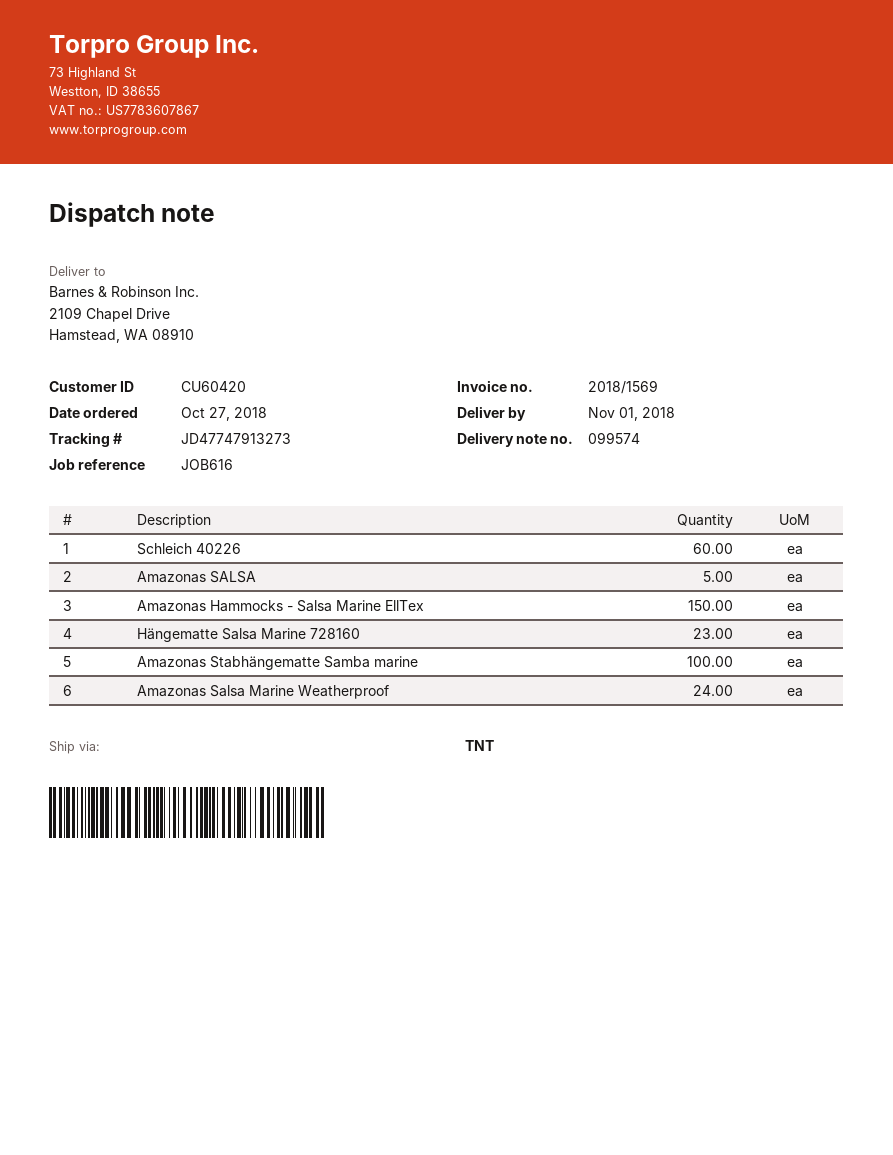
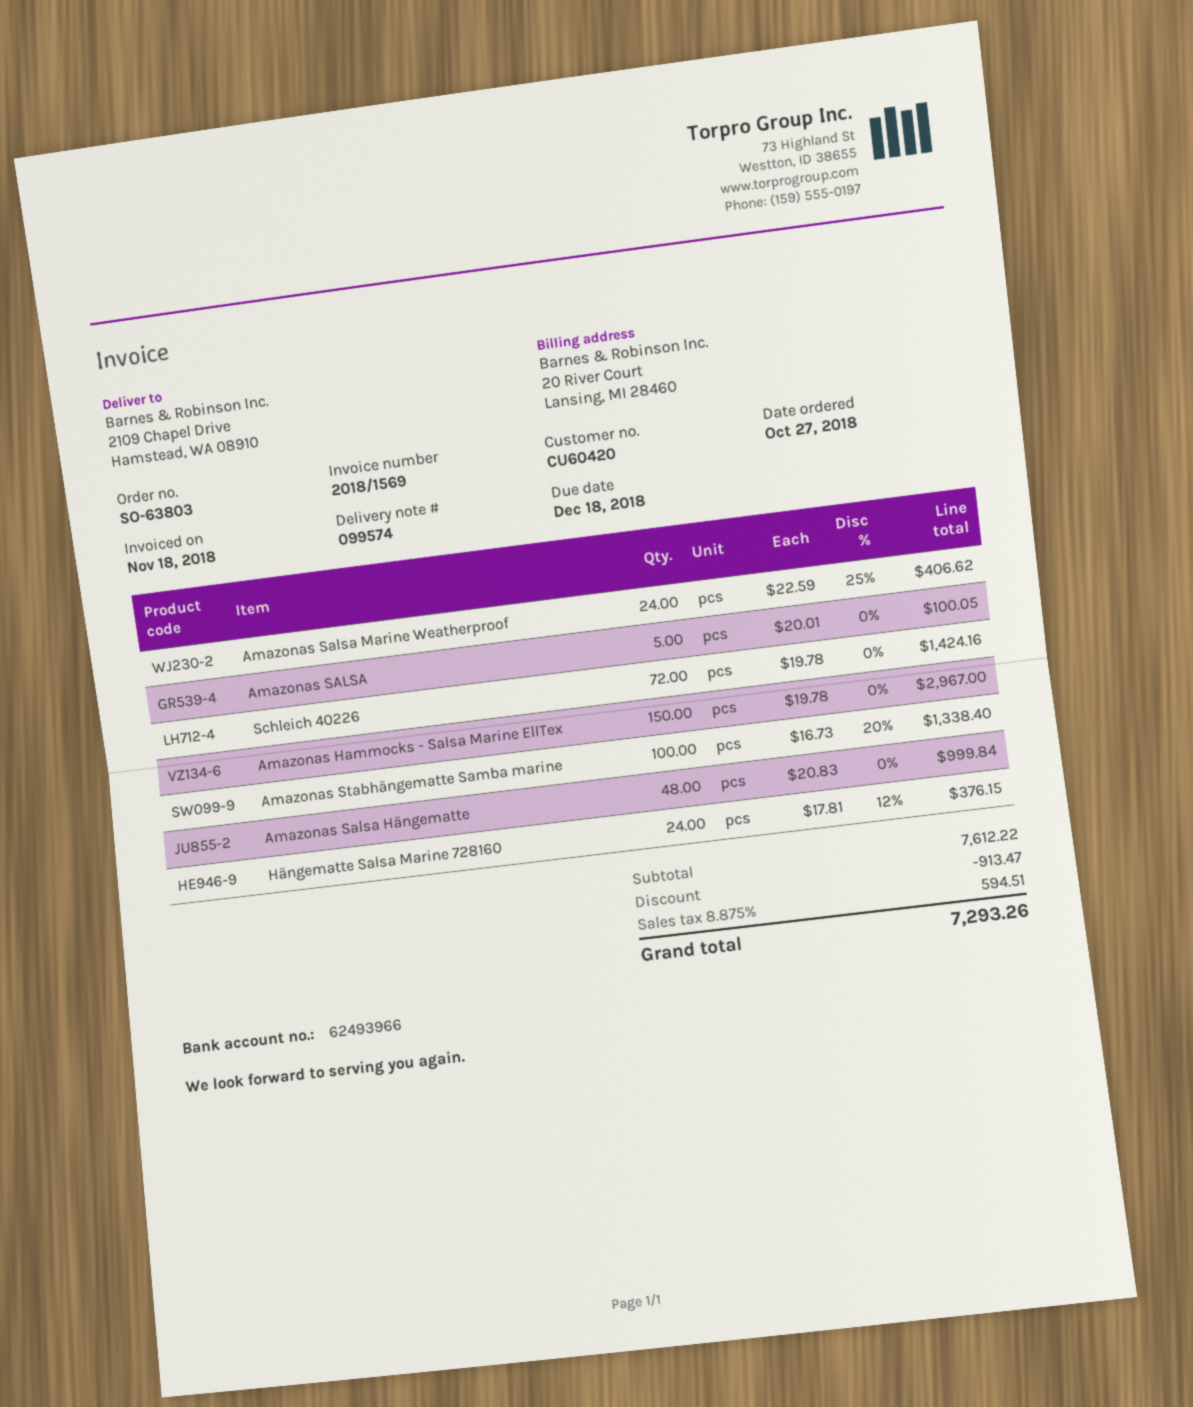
Schleich 40226: 60 -> 72
Hängematte Salsa Marine 728160: 23 -> 24
Amazonas Salsa Hängematte: none -> 48

